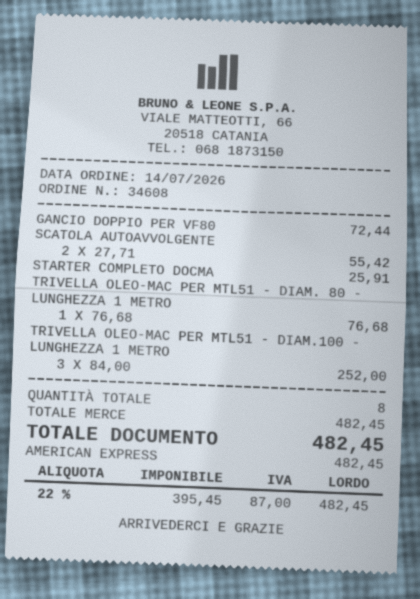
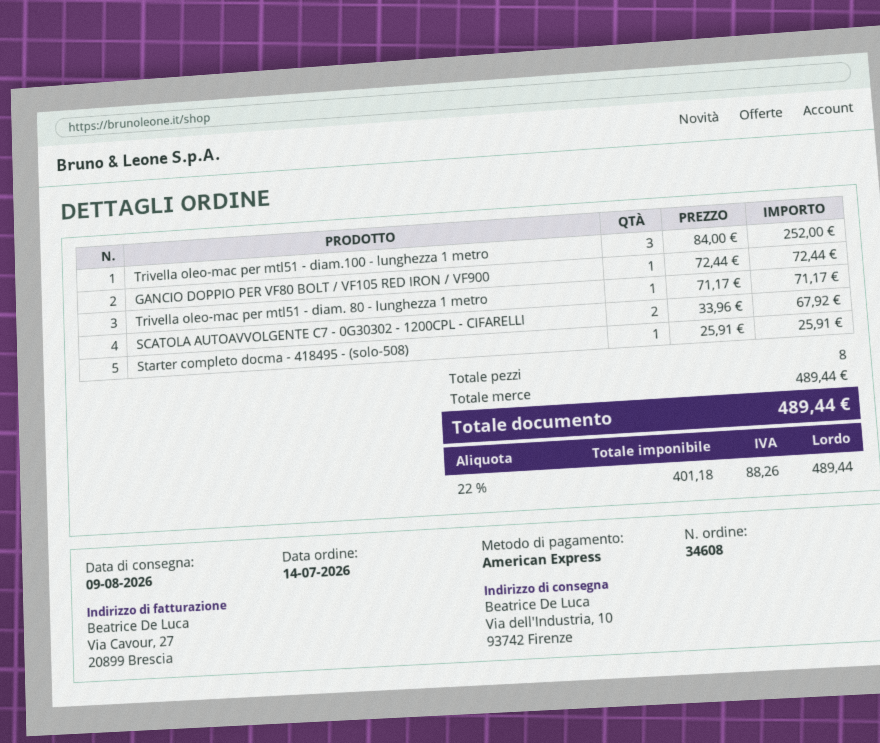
SCATOLA AUTOAVVOLGENTE: 2 x 27.71 = 55.42 -> 2 x 33.96 = 67.92
TRIVELLA OLEO-MAC PER MTL51 - DIAM. 80 - LUNGHEZZA 1 METRO: 1 x 76.68 = 76.68 -> 1 x 71.17 = 71.17
subtotal: 482.45 -> 489.44
net: 395.45 -> 401.18
tax: 22% = 87.00 -> 22% = 88.26
total: 482.45 -> 489.44

